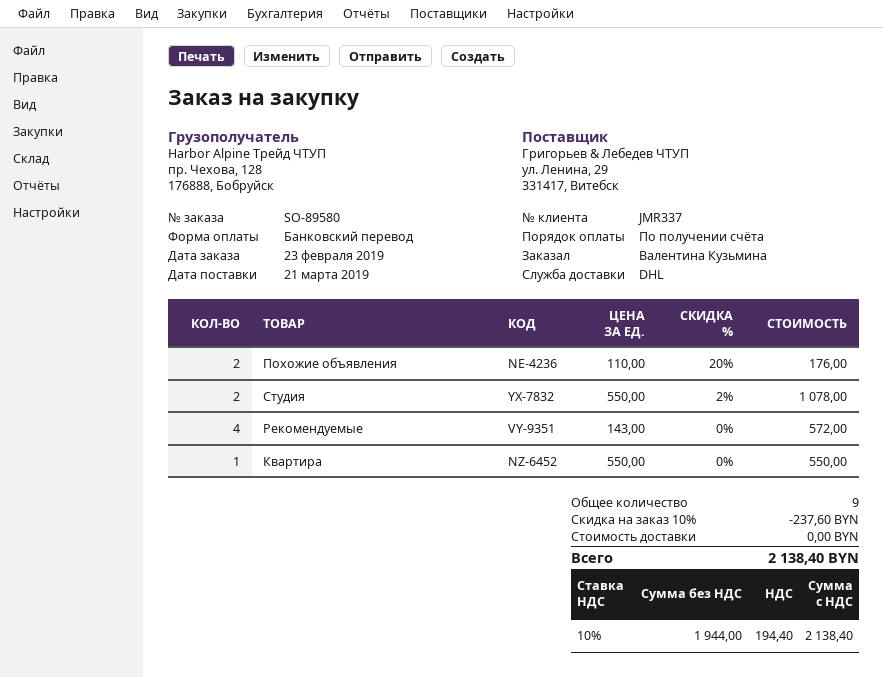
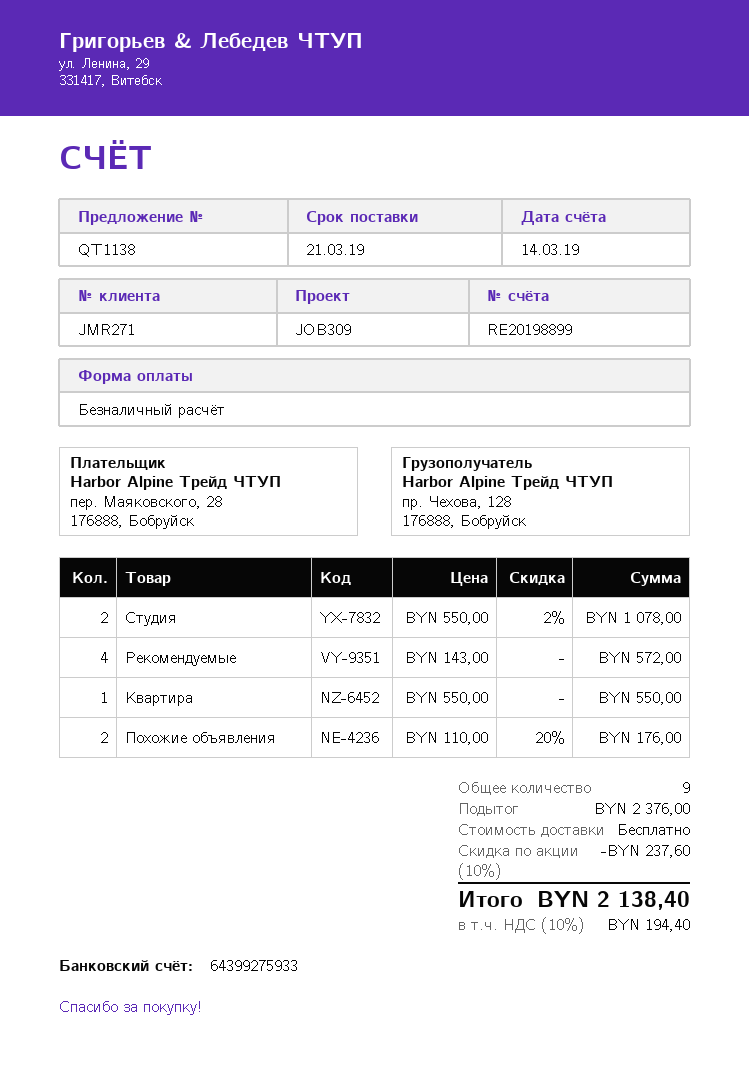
customer number: JMR337 -> JMR271

